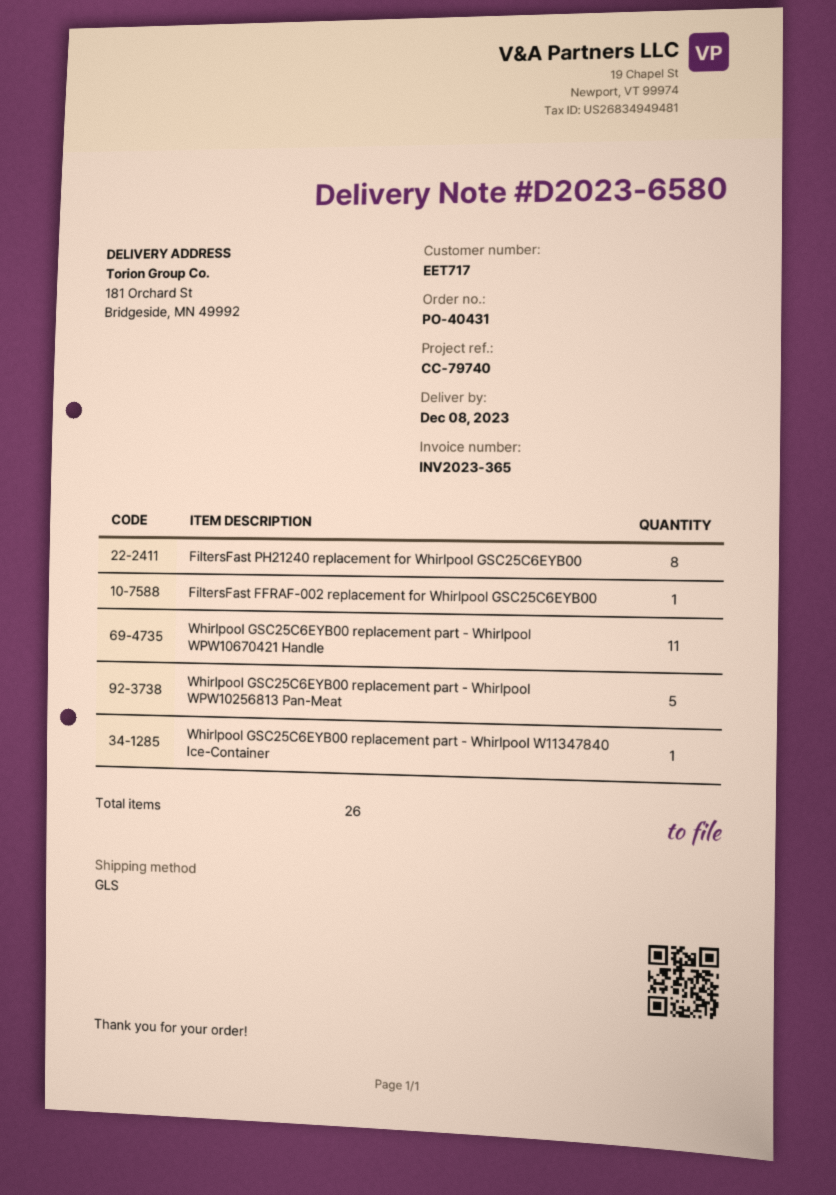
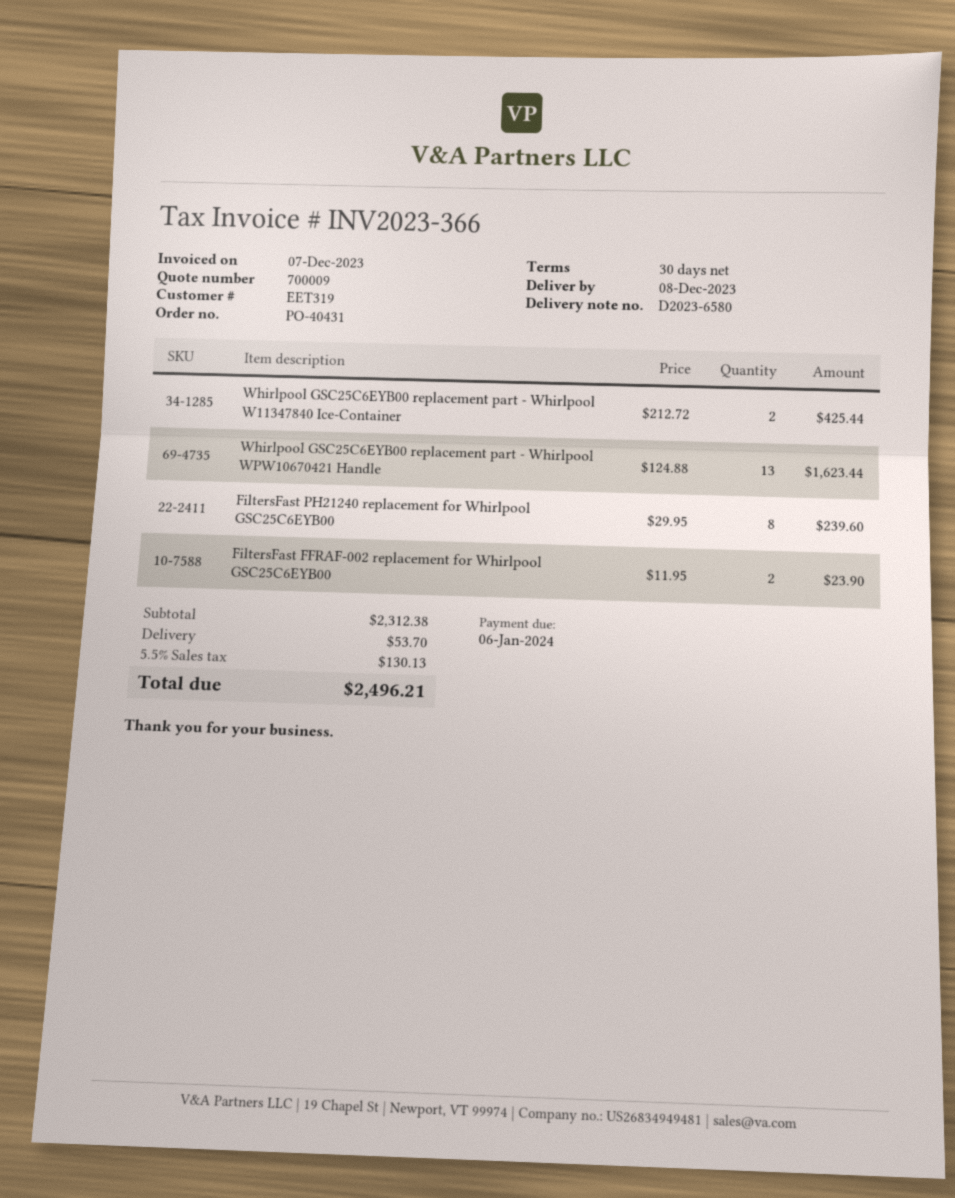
invoice number: INV2023-365 -> INV2023-366
customer number: EET717 -> EET319
FiltersFast FFRAF-002 replacement for Whirlpool GSC25C6EYB00: 1 -> 2
Whirlpool GSC25C6EYB00 replacement part - Whirlpool WPW10670421 Handle: 11 -> 13
Whirlpool GSC25C6EYB00 replacement part - Whirlpool WPW10256813 Pan-Meat: 5 -> none
Whirlpool GSC25C6EYB00 replacement part - Whirlpool W11347840 Ice-Container: 1 -> 2

